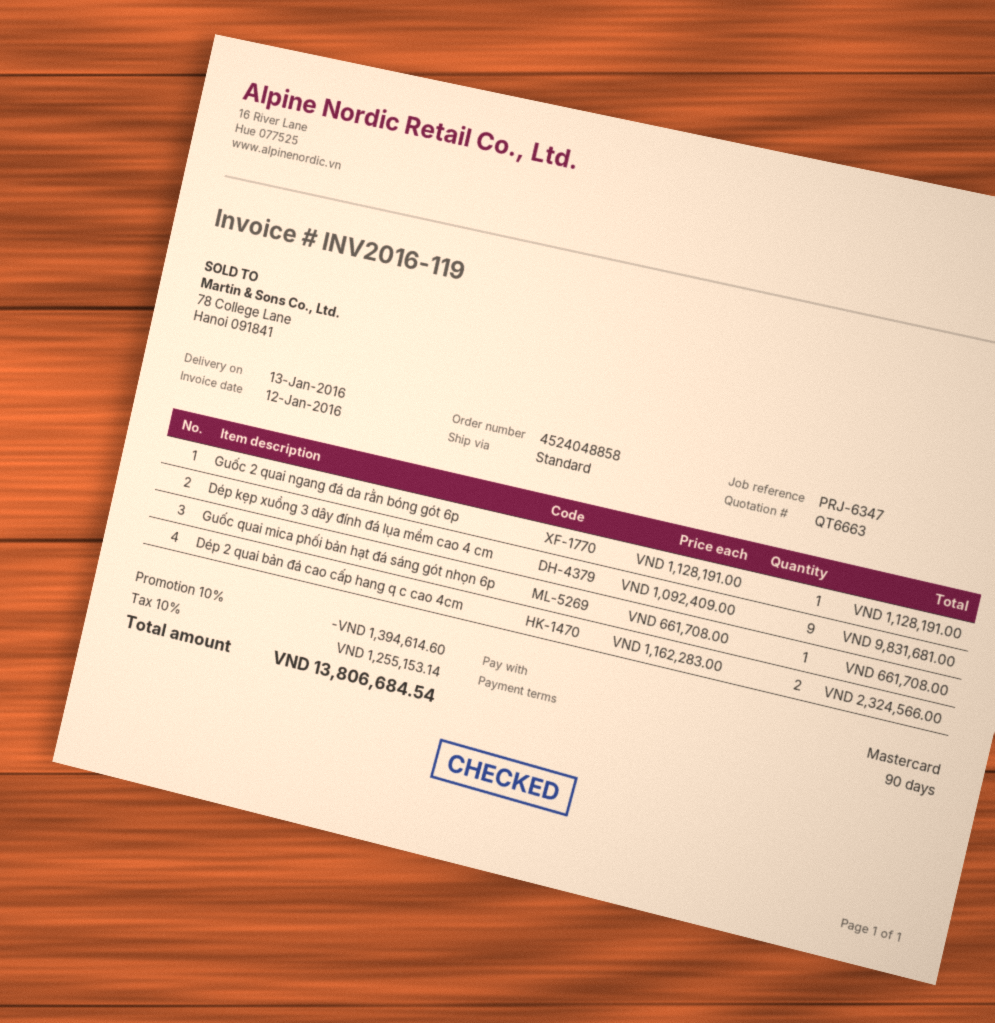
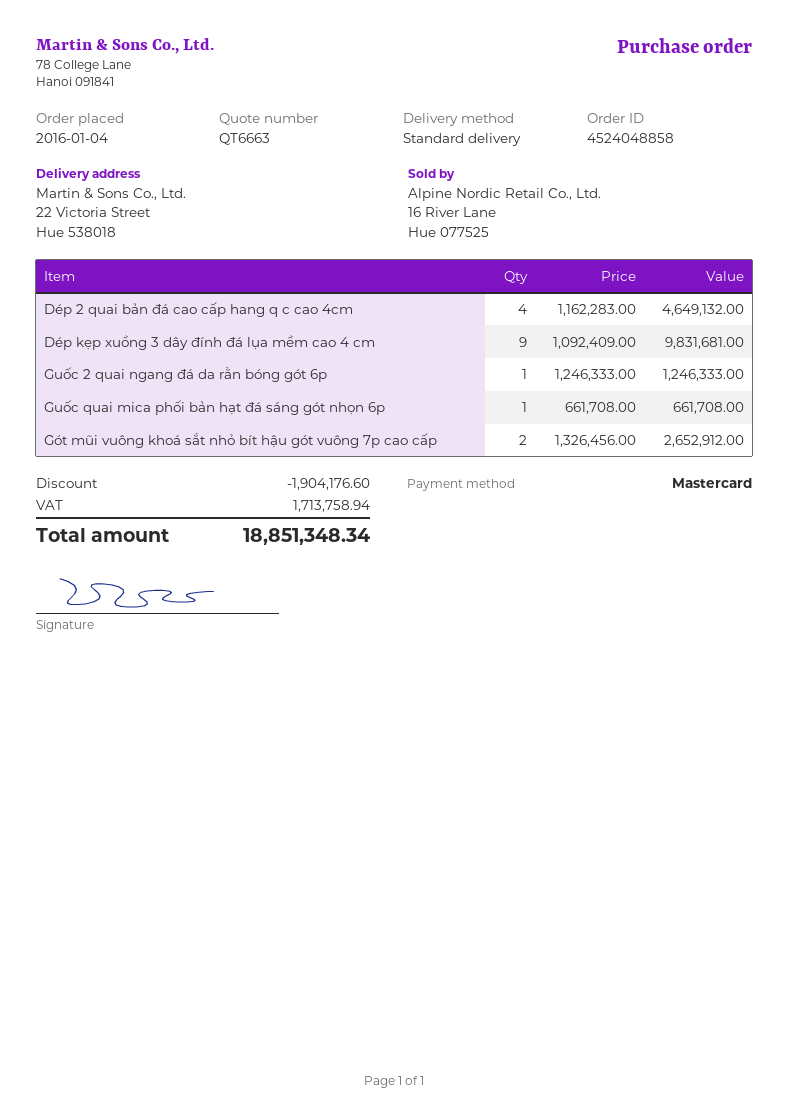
Guốc 2 quai ngang đá da rằn bóng gót 6p: 1 x 1128191.00 = 1128191.00 -> 1 x 1246333.00 = 1246333.00
Dép 2 quai bản đá cao cấp hang q c cao 4cm: 2 x 1162283.00 = 2324566.00 -> 4 x 1162283.00 = 4649132.00
Gót mũi vuông khoá sắt nhỏ bít hậu gót vuông 7p cao cấp: none -> 2 x 1326456.00 = 2652912.00
discount: 1394614.60 -> 1904176.60
tax: 1255153.14 -> 1713758.94
total: 13806684.54 -> 18851348.34

